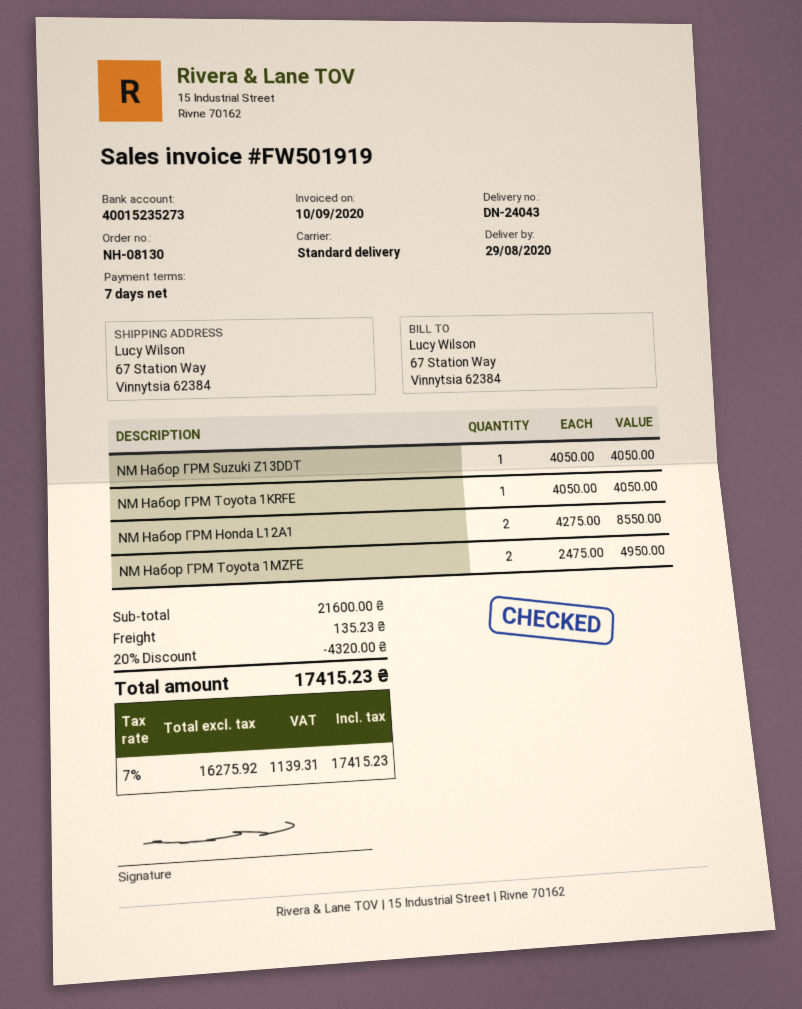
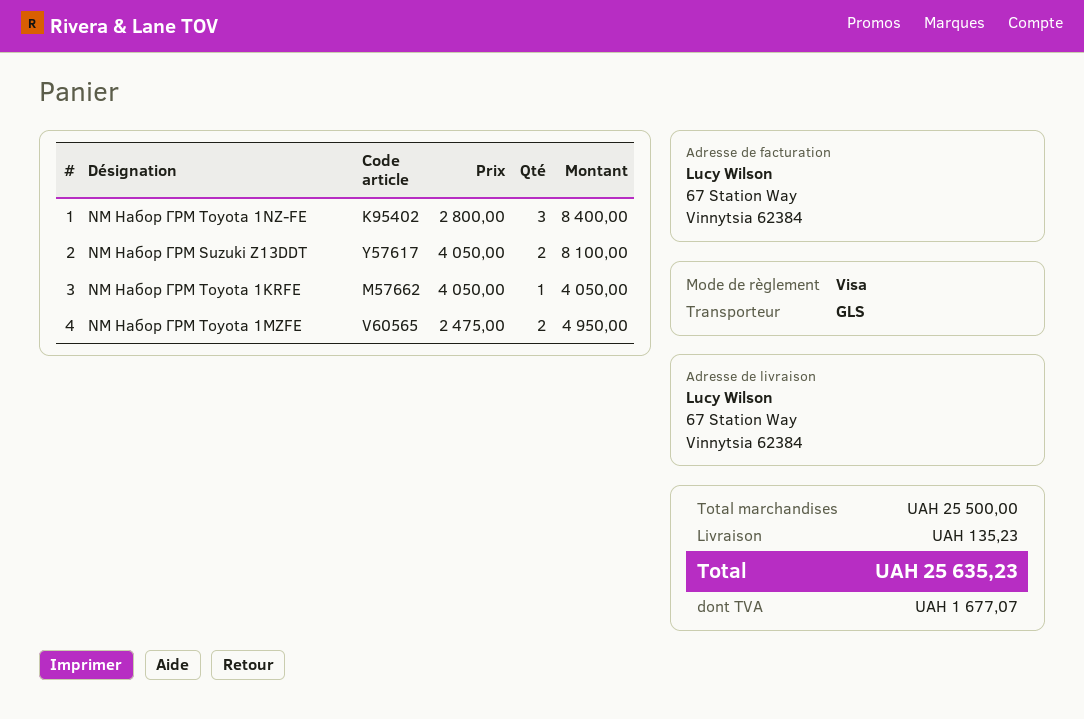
shipping method: standard -> GLS
NM Набор ГРМ Suzuki Z13DDT: 1 x 4050.00 = 4050.00 -> 2 x 4050.00 = 8100.00
NM Набор ГРМ Honda L12A1: 2 x 4275.00 = 8550.00 -> none
NM Набор ГРМ Toyota 1NZ-FE: none -> 3 x 2800.00 = 8400.00
subtotal: 21600.00 -> 25500.00
discount: 20% = 4320.00 -> none
tax: 1139.31 -> 1677.07
total: 17415.23 -> 25635.23

